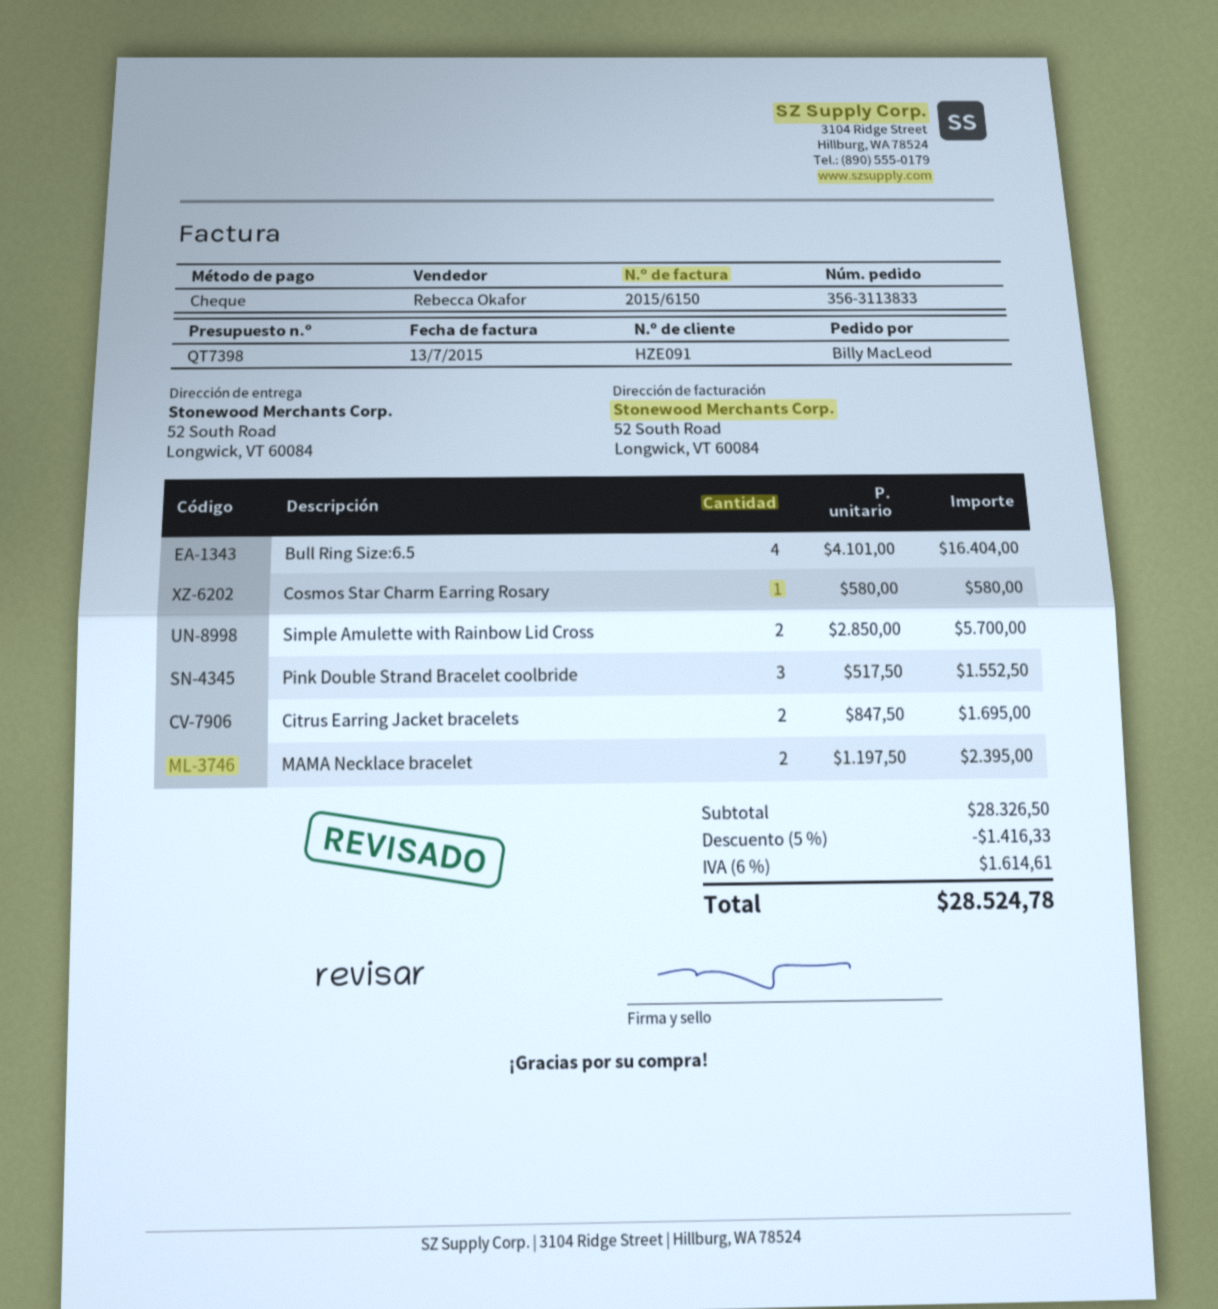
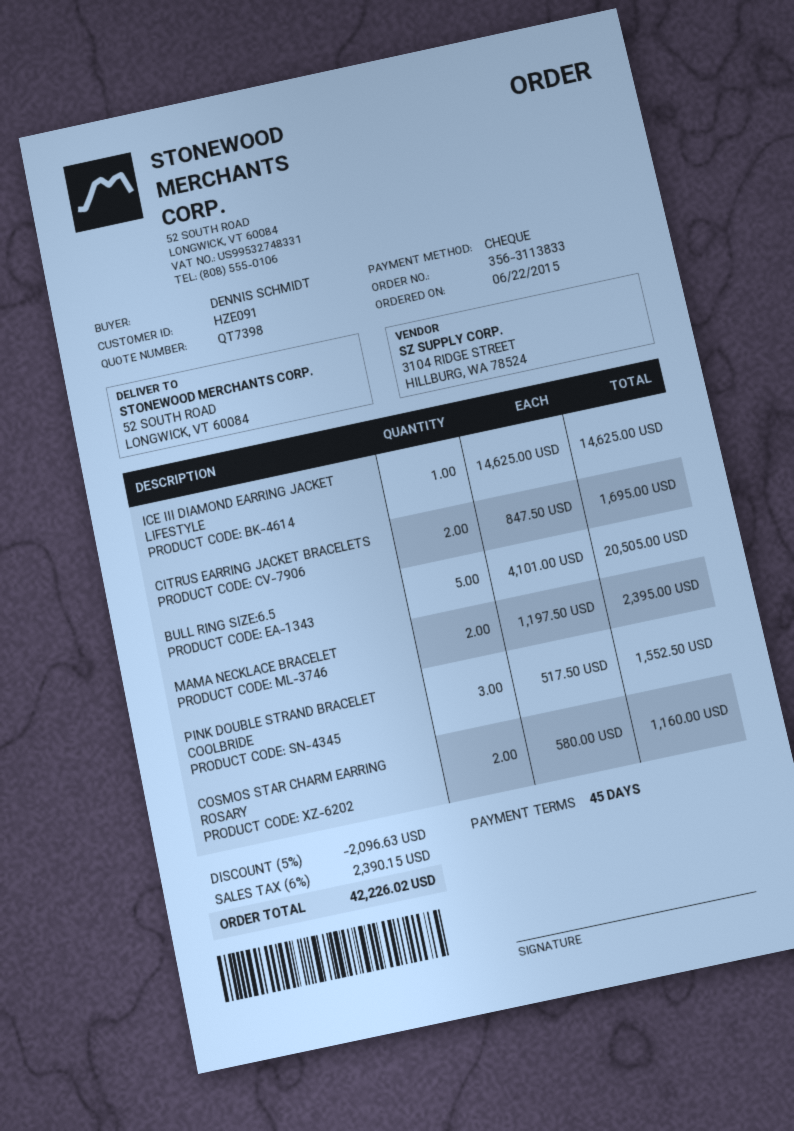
ordered by: Billy MacLeod -> DENNIS SCHMIDT
Bull Ring Size:6.5: 4 x 4101.00 = 16404.00 -> 5 x 4101.00 = 20505.00
Cosmos Star Charm Earring Rosary: 1 x 580.00 = 580.00 -> 2 x 580.00 = 1160.00
Simple Amulette with Rainbow Lid Cross: 2 x 2850.00 = 5700.00 -> none
ICE III DIAMOND EARRING JACKET LIFESTYLE: none -> 1 x 14625.00 = 14625.00
discount: 5% = 1416.33 -> 5% = 2096.63
tax: 6% = 1614.61 -> 6% = 2390.15
total: 28524.78 -> 42226.02

